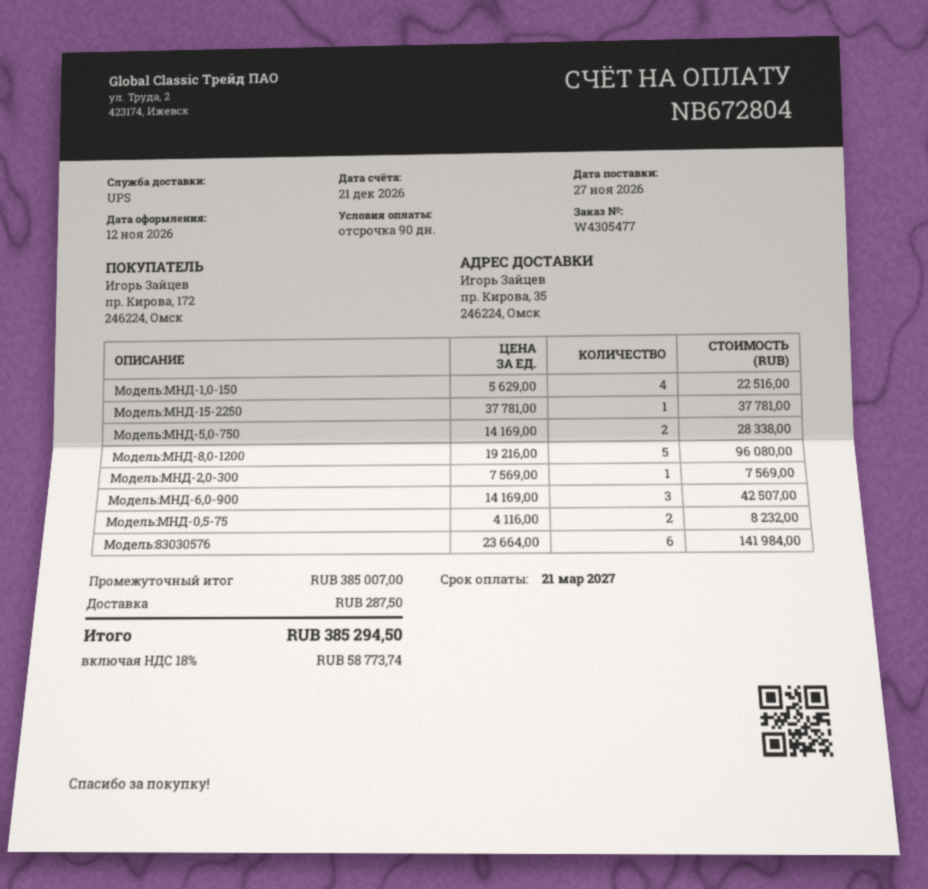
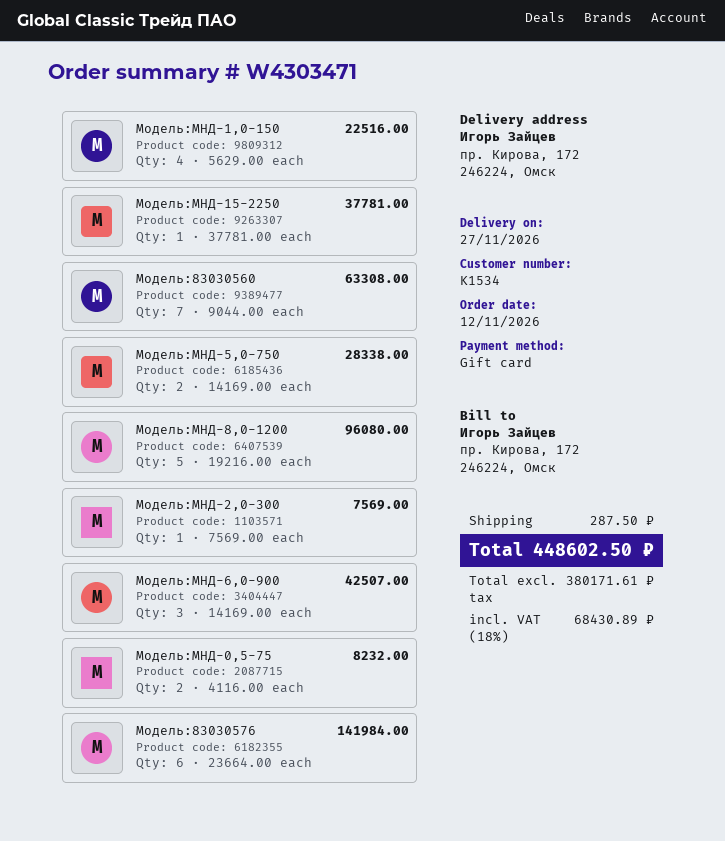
order number: W4305477 -> W4303471
ship to: пр. Кирова, 35, 246224, Омск -> пр. Кирова, 172, 246224, Омск
Модель:83030560: none -> 7 x 9044.00 = 63308.00
tax: 18% = 58773.74 -> 18% = 68430.89
total: 385294.50 -> 448602.50

